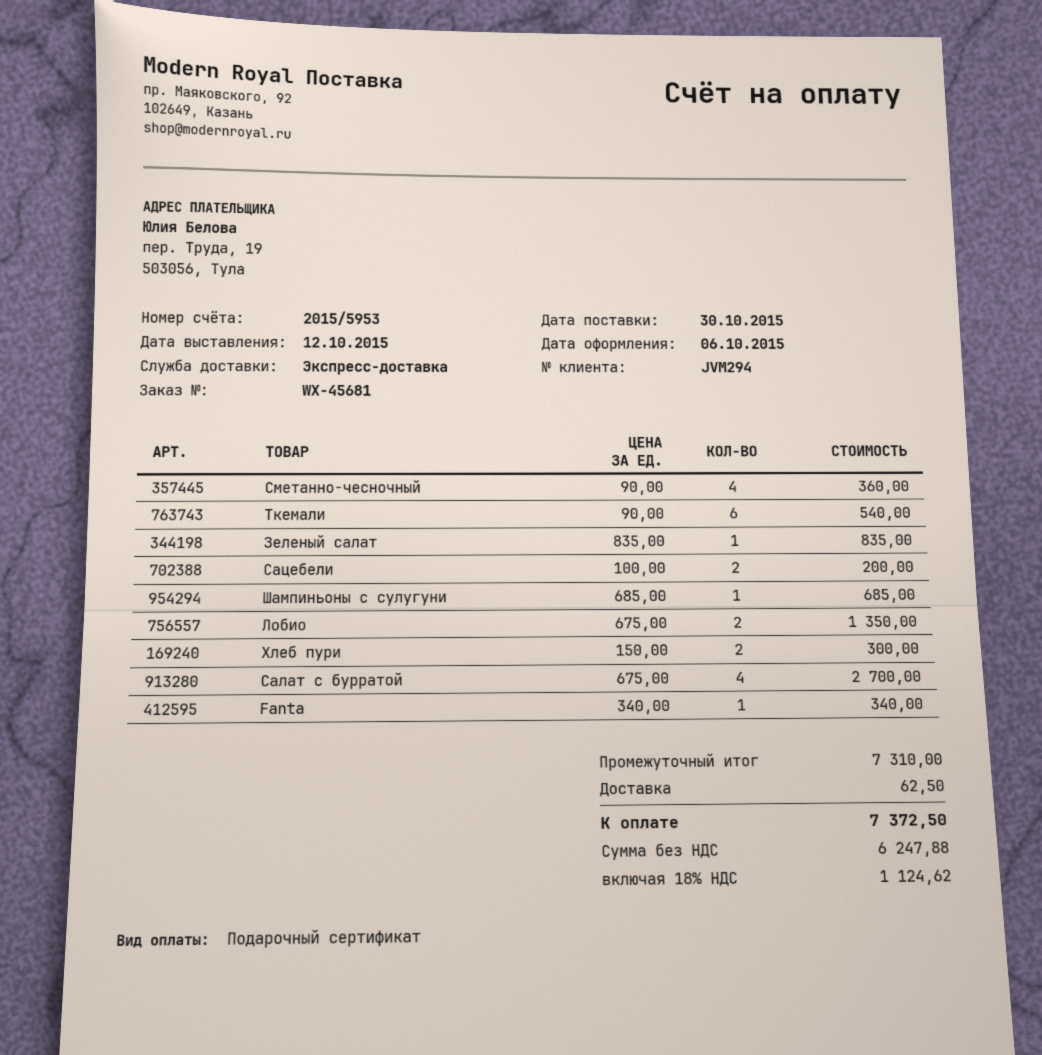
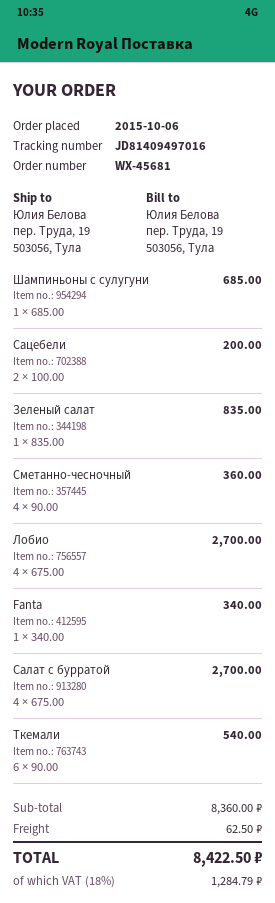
Лобио: 2 x 675.00 = 1350.00 -> 4 x 675.00 = 2700.00
Хлеб пури: 2 x 150.00 = 300.00 -> none
subtotal: 7310.00 -> 8360.00
tax: 18% = 1124.62 -> 18% = 1284.79
total: 7372.50 -> 8422.50

